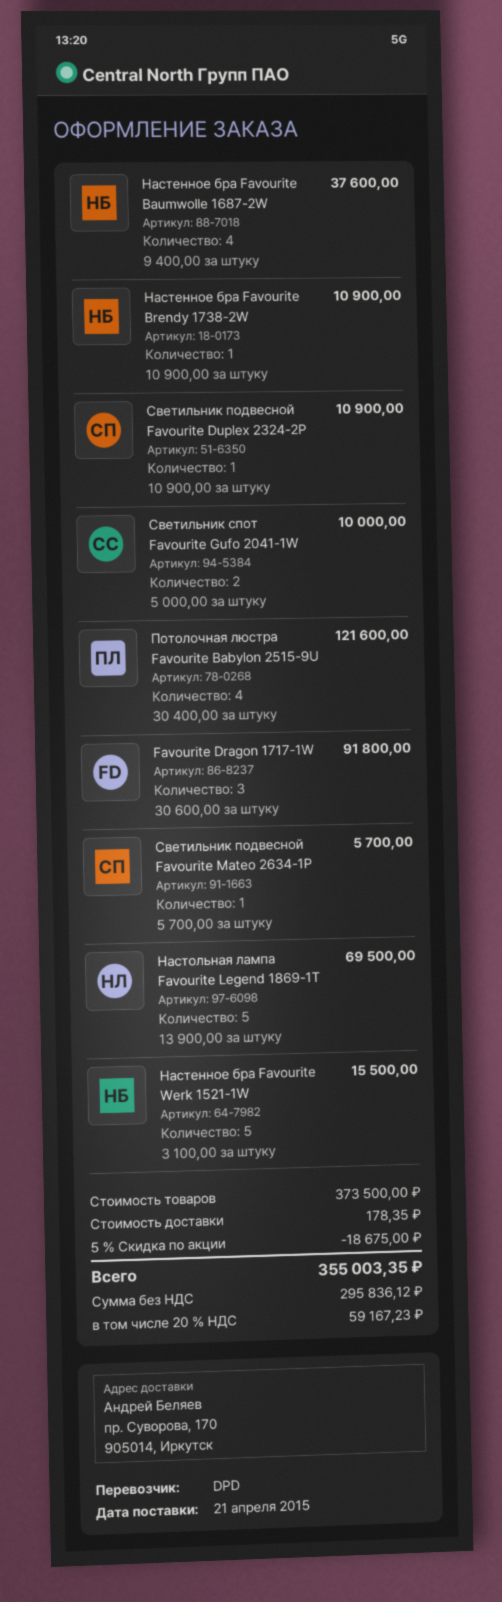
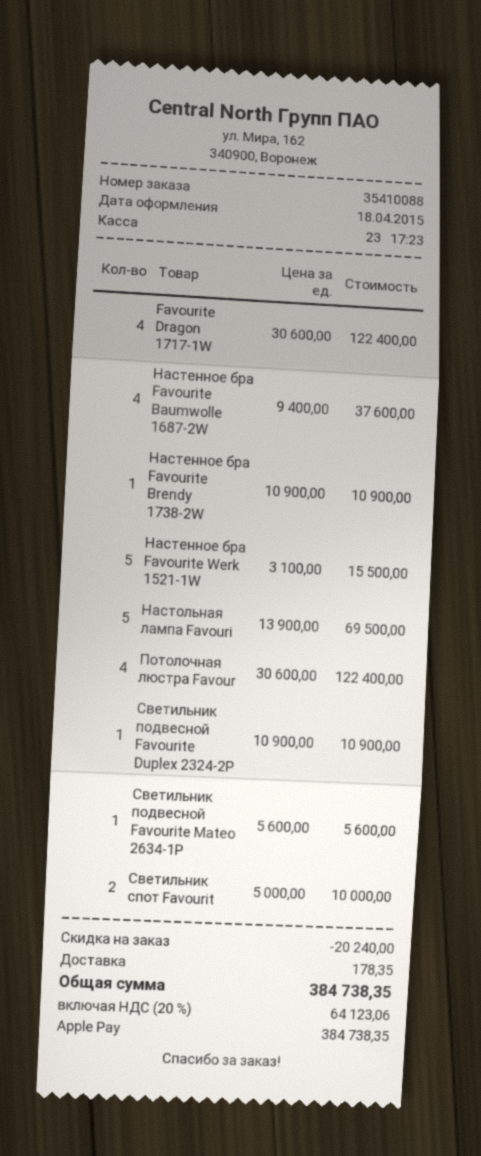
Потолочная люстра Favourite Babylon 2515-9U: 4 x 30400.00 = 121600.00 -> 4 x 30600.00 = 122400.00
Favourite Dragon 1717-1W: 3 x 30600.00 = 91800.00 -> 4 x 30600.00 = 122400.00
Светильник подвесной Favourite Mateo 2634-1P: 1 x 5700.00 = 5700.00 -> 1 x 5600.00 = 5600.00
discount: 18675.00 -> 20240.00
tax: 20% = 59167.23 -> 20% = 64123.06
total: 355003.35 -> 384738.35

